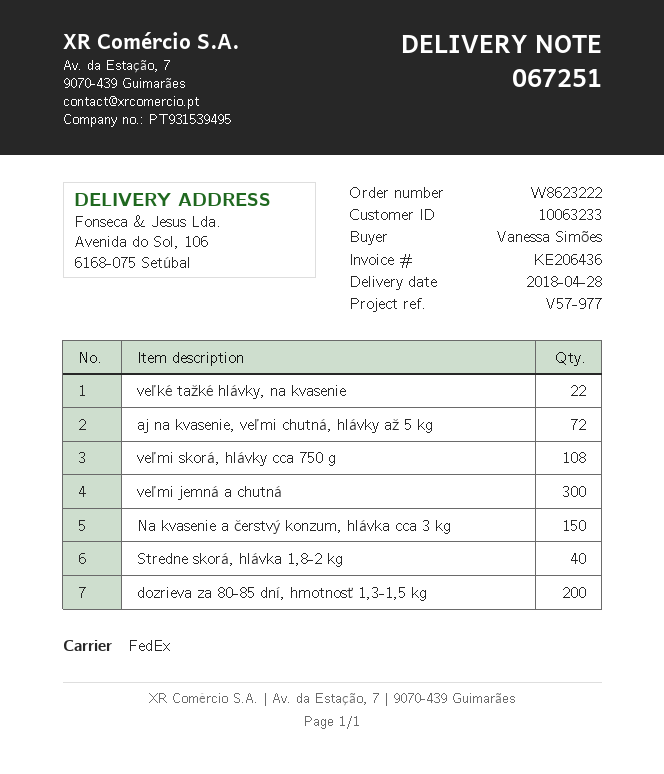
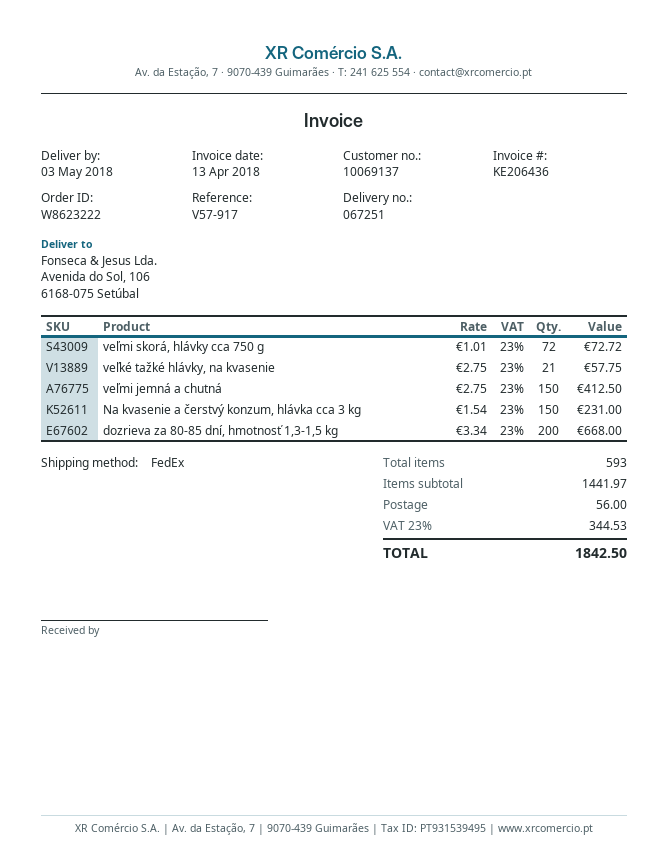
delivery date: 2018-04-28 -> 2018-05-03
customer number: 10063233 -> 10069137
reference: V57-977 -> V57-917
veľké tažké hlávky, na kvasenie: 22 -> 21
aj na kvasenie, veľmi chutná, hlávky až 5 kg: 72 -> none
veľmi skorá, hlávky cca 750 g: 108 -> 72
veľmi jemná a chutná: 300 -> 150
Stredne skorá, hlávka 1,8-2 kg: 40 -> none

